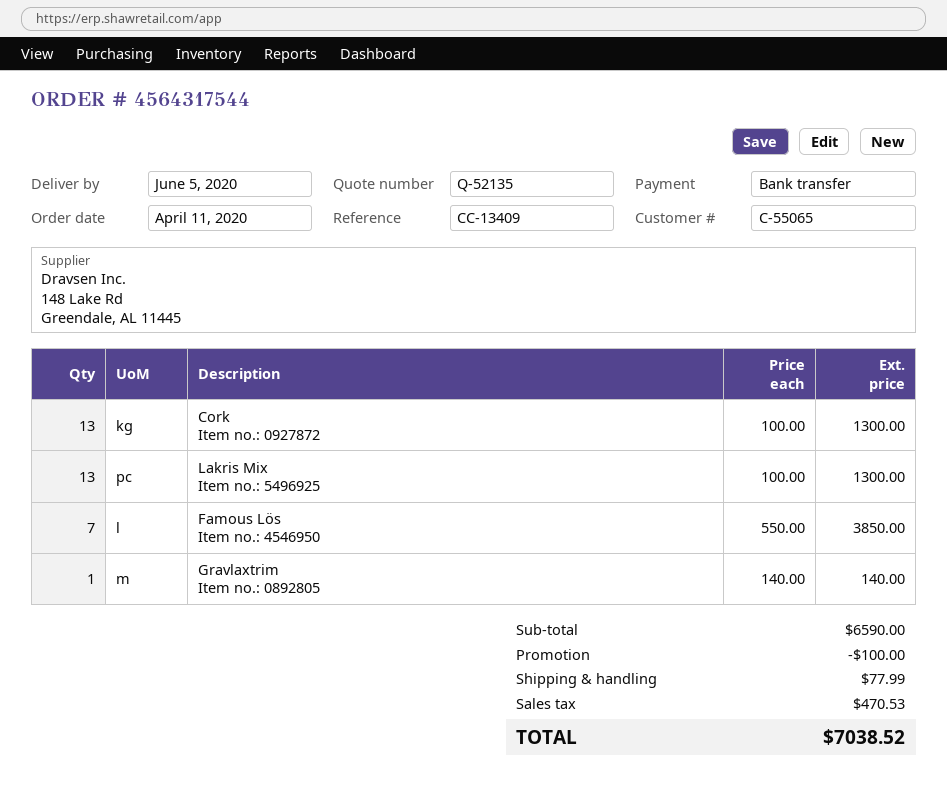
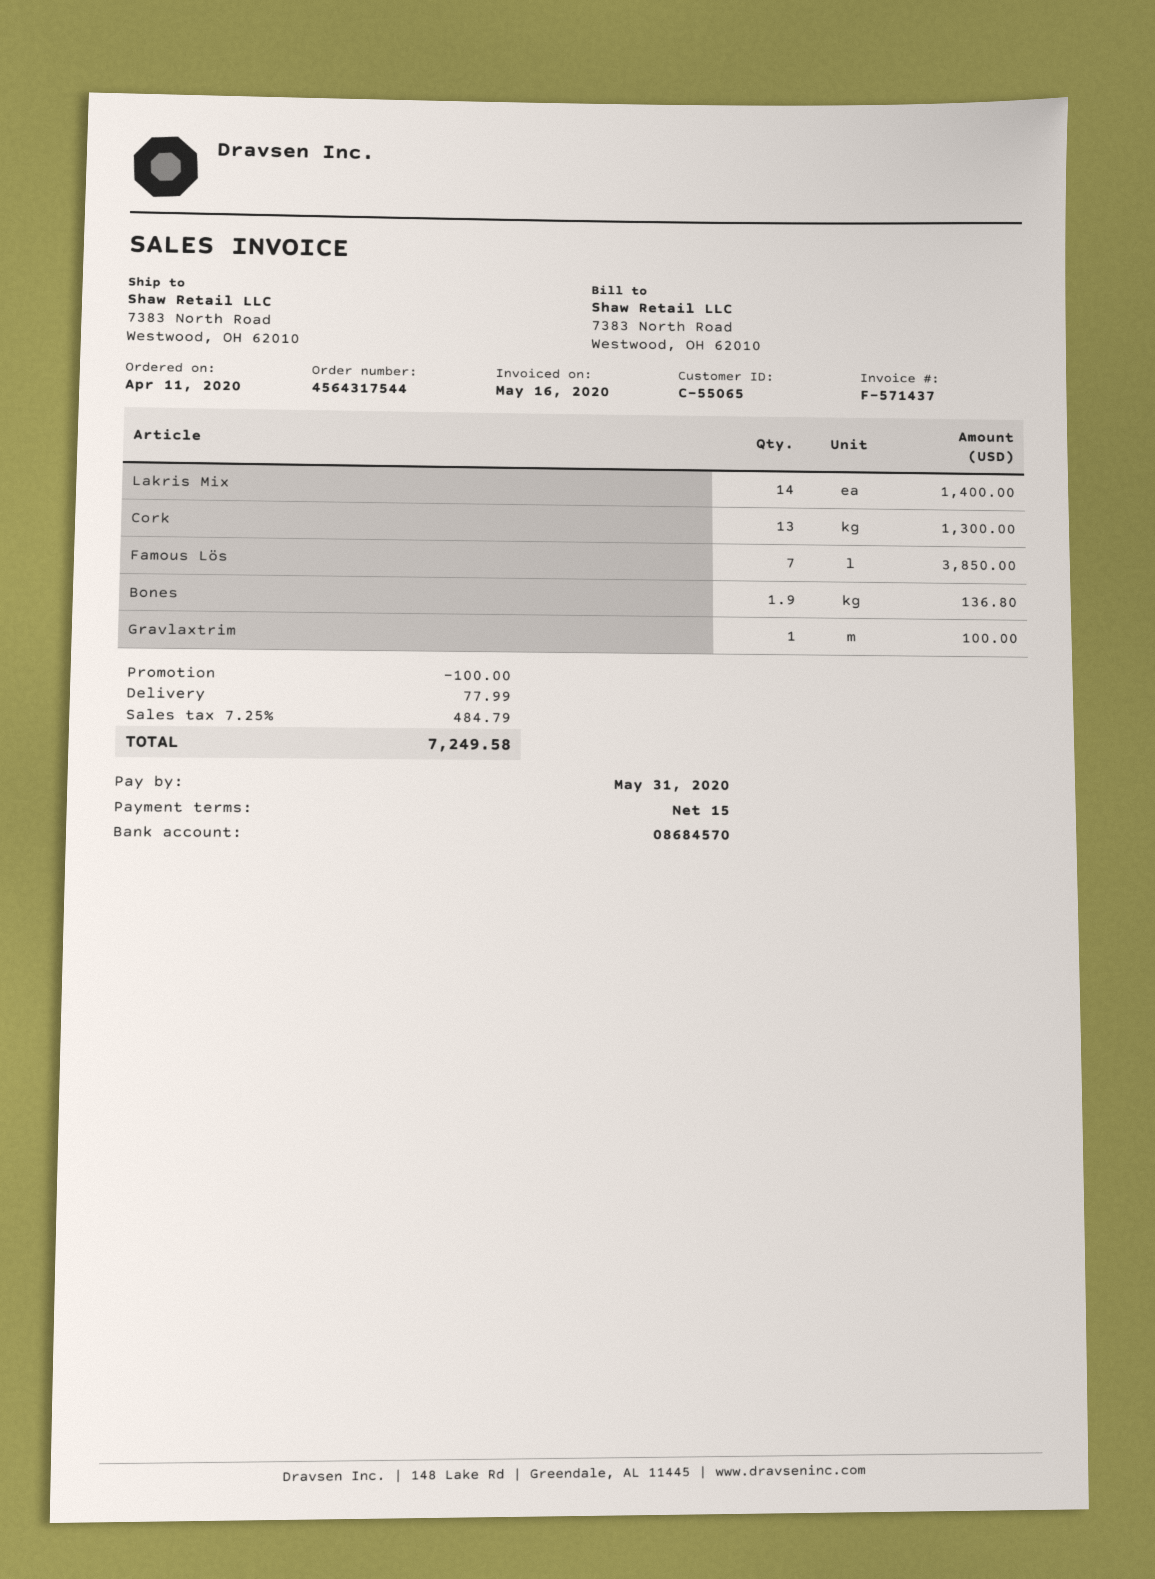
Lakris Mix: 13 for 1300.00 -> 14 for 1400.00
Gravlaxtrim: 1 for 140.00 -> 1 for 100.00
Bones: none -> 1.9 for 136.80
tax: 470.53 -> 484.79
total: 7038.52 -> 7249.58

